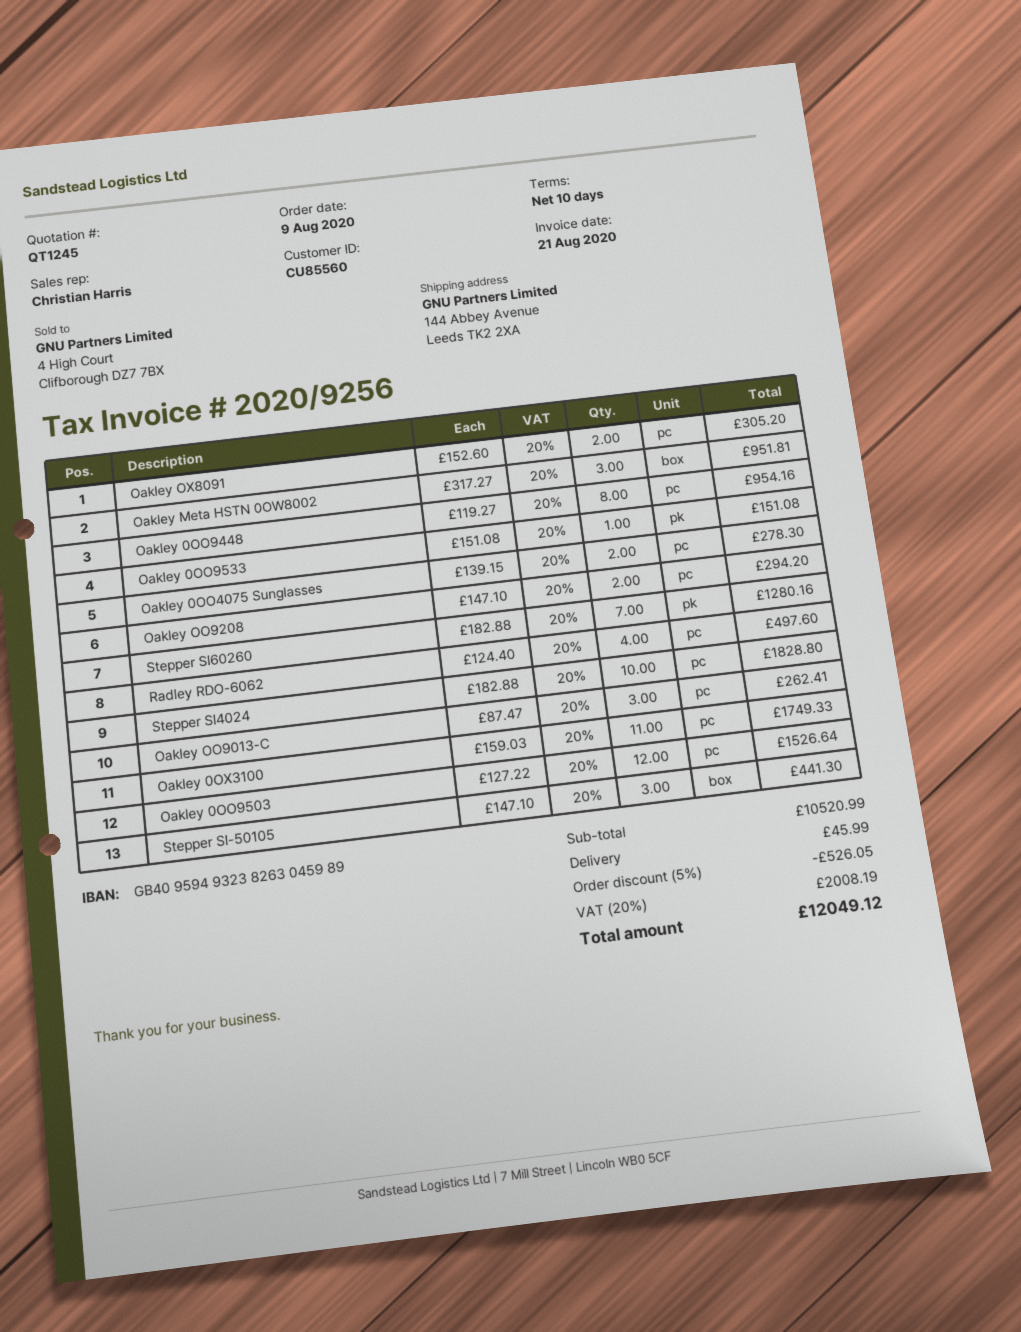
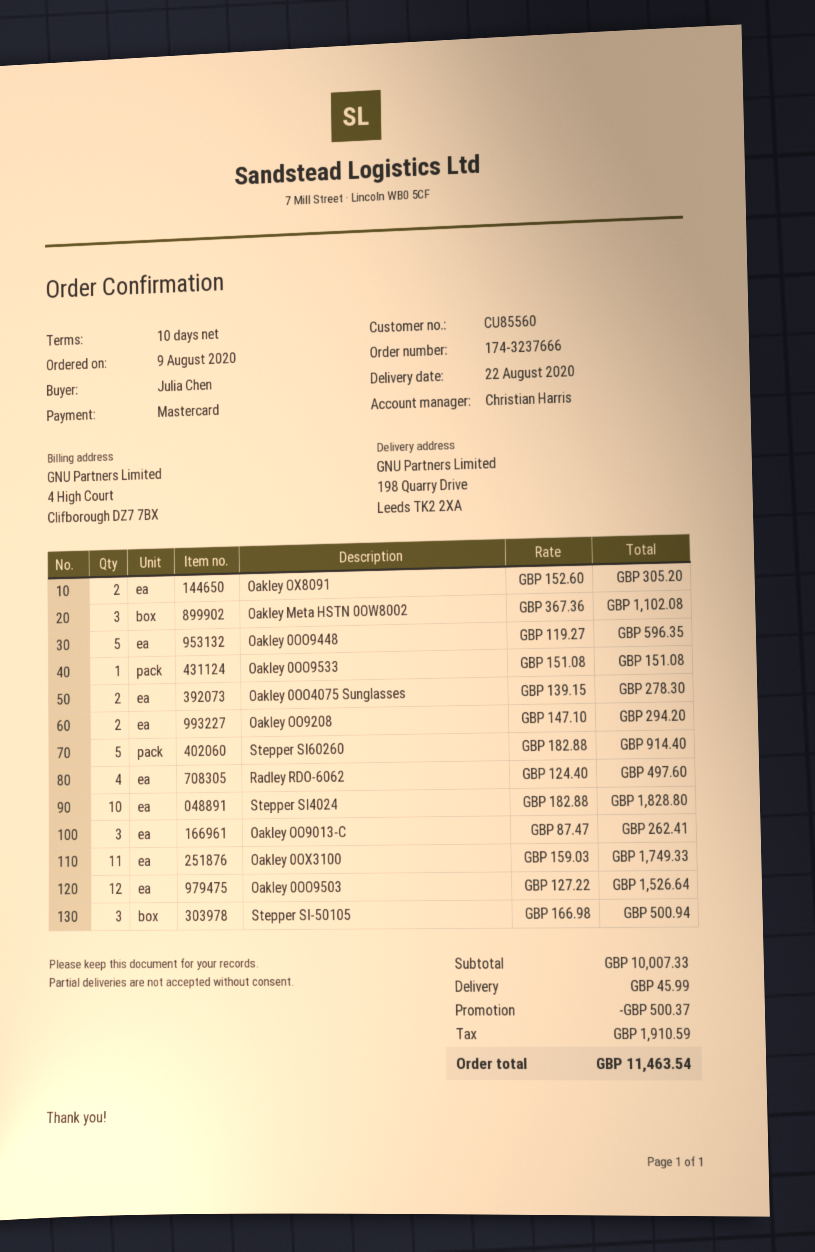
ship to: 144 Abbey Avenue, Leeds TK2 2XA -> 198 Quarry Drive, Leeds TK2 2XA
Oakley Meta HSTN 0OW8002: 3 x 317.27 = 951.81 -> 3 x 367.36 = 1102.08
Oakley 0OO9448: 8 x 119.27 = 954.16 -> 5 x 119.27 = 596.35
Stepper SI60260: 7 x 182.88 = 1280.16 -> 5 x 182.88 = 914.40
Stepper SI-50105: 3 x 147.10 = 441.30 -> 3 x 166.98 = 500.94
subtotal: 10520.99 -> 10007.33
discount: 526.05 -> 500.37
tax: 2008.19 -> 1910.59
total: 12049.12 -> 11463.54

